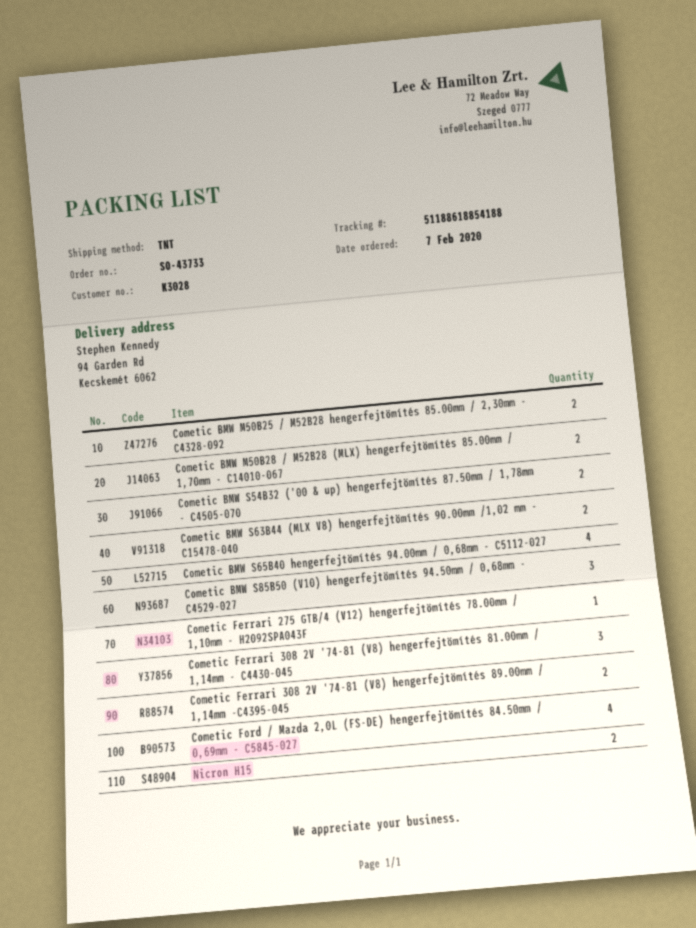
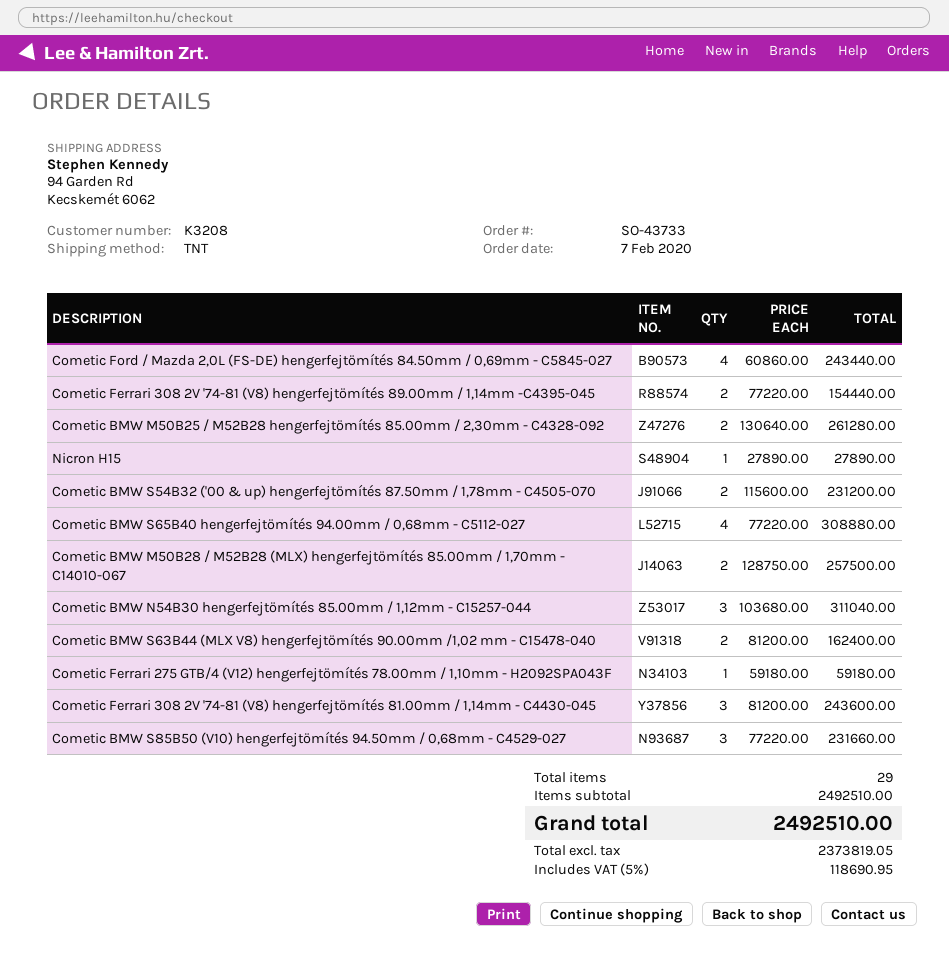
customer number: K3028 -> K3208
Nicron H15: 2 -> 1
Cometic BMW N54B30 hengerfejtömítés 85.00mm / 1,12mm - C15257-044: none -> 3

